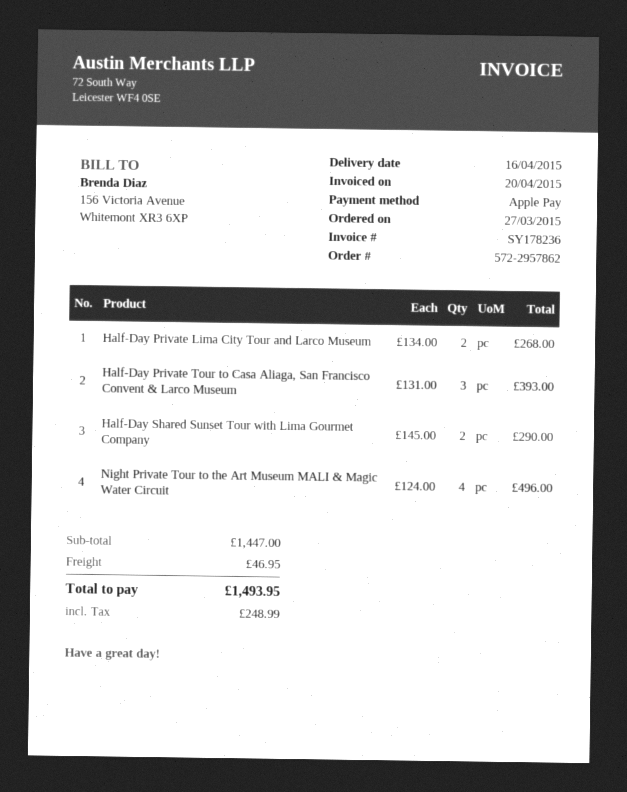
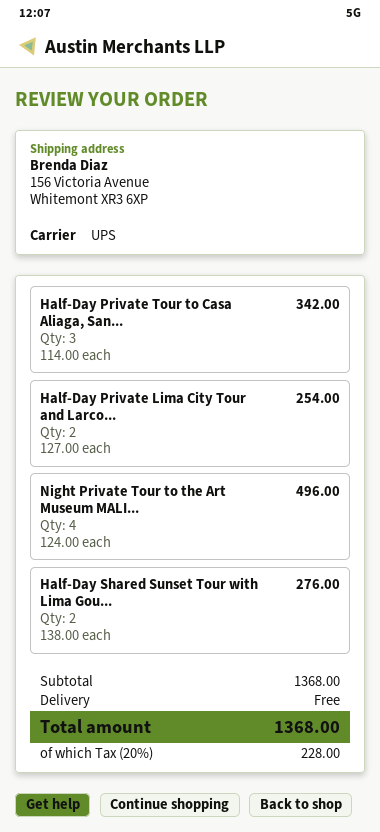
Half-Day Private Lima City Tour and Larco Museum: 2 x 134.00 = 268.00 -> 2 x 127.00 = 254.00
Half-Day Private Tour to Casa Aliaga, San Francisco Convent & Larco Museum: 3 x 131.00 = 393.00 -> 3 x 114.00 = 342.00
Half-Day Shared Sunset Tour with Lima Gourmet Company: 2 x 145.00 = 290.00 -> 2 x 138.00 = 276.00
subtotal: 1447.00 -> 1368.00
shipping: 46.95 -> 0.00
tax: 248.99 -> 228.00
total: 1493.95 -> 1368.00

